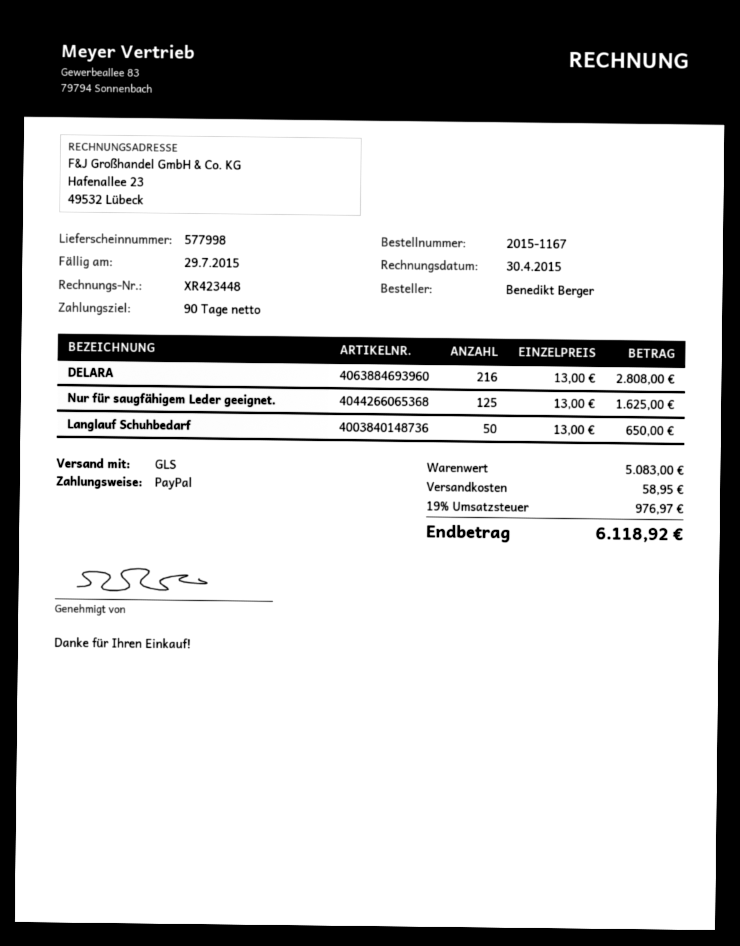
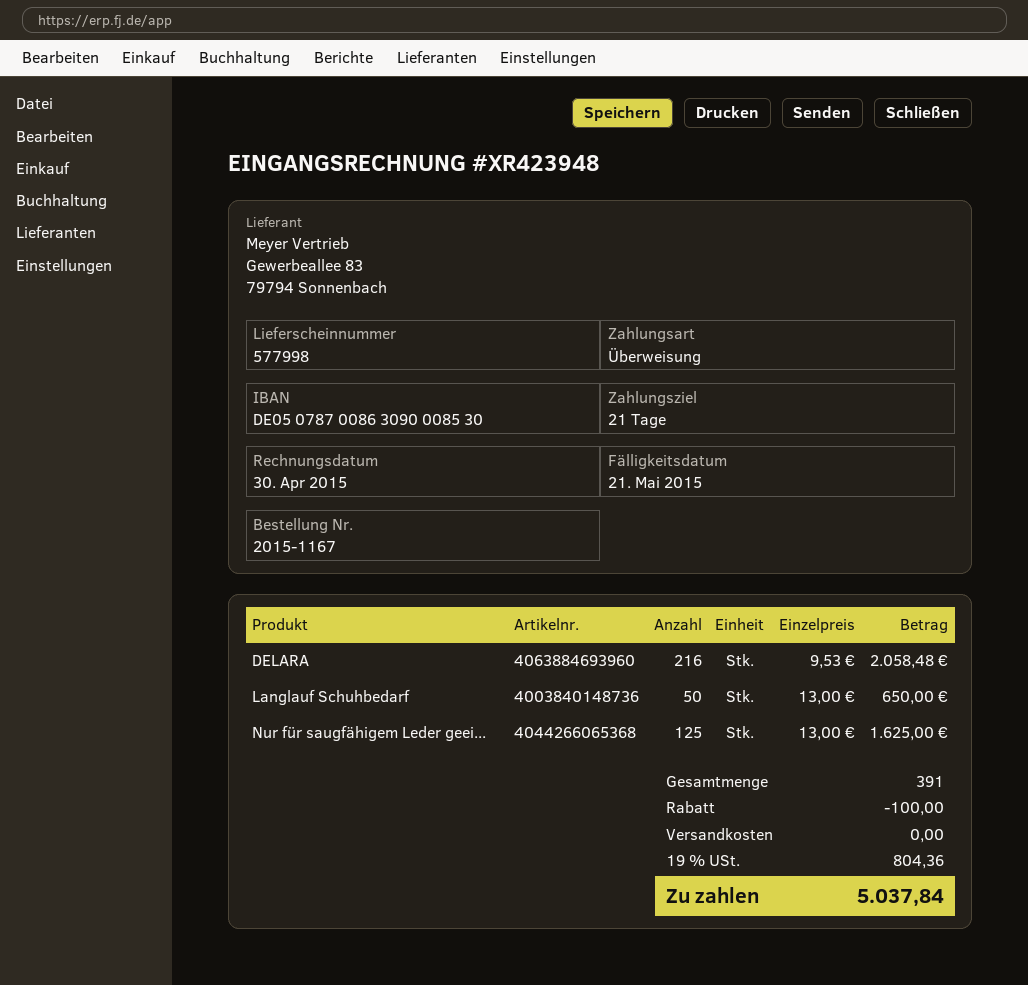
invoice number: XR423448 -> XR423948
payment terms: 90 days -> 21 days
due date: 2015-07-29 -> 2015-05-21
payment method: PayPal -> bank transfer
DELARA: 216 x 13.00 = 2808.00 -> 216 x 9.53 = 2058.48
discount: none -> 100.00
shipping: 58.95 -> 0.00
tax: 19% = 976.97 -> 19% = 804.36
total: 6118.92 -> 5037.84

